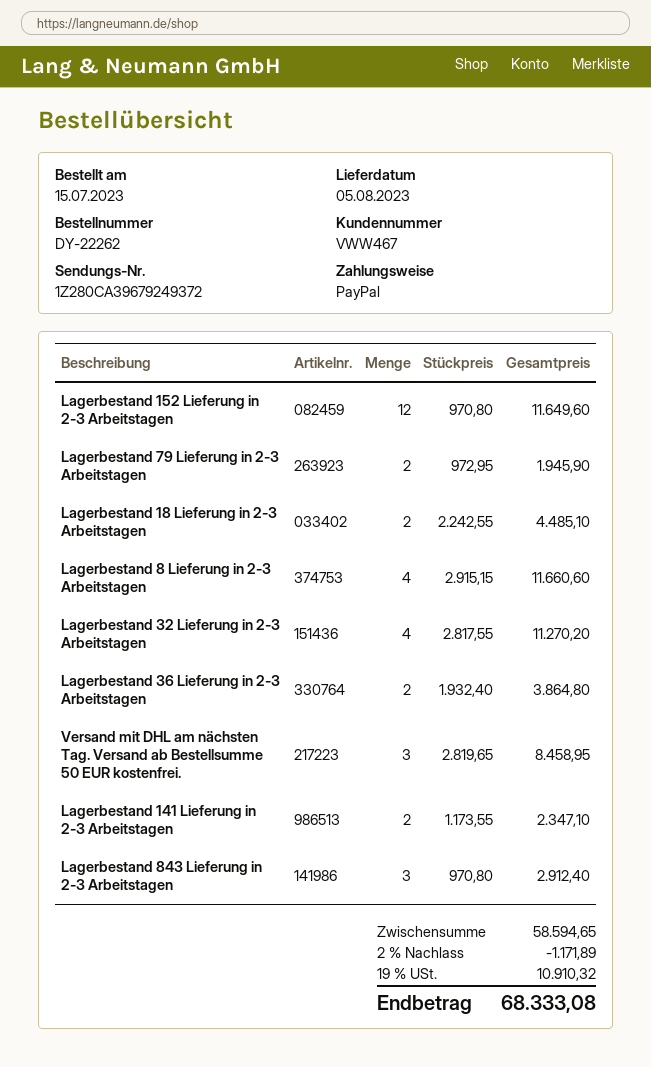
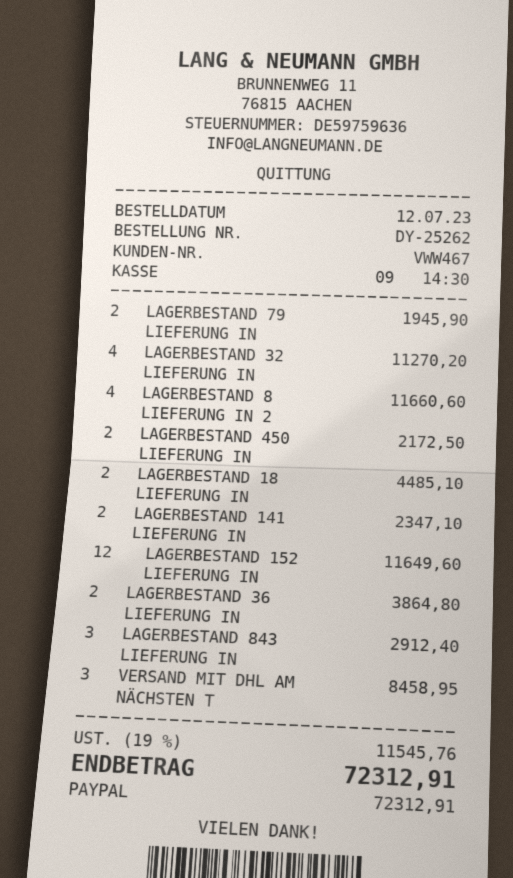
order number: DY-22262 -> DY-25262
order date: 2023-07-15 -> 2023-07-12
LAGERBESTAND 450 LIEFERUNG IN: none -> 2 for 2172.50
discount: 2% = 1171.89 -> none
tax: 19% = 10910.32 -> 19% = 11545.76
total: 68333.08 -> 72312.91

